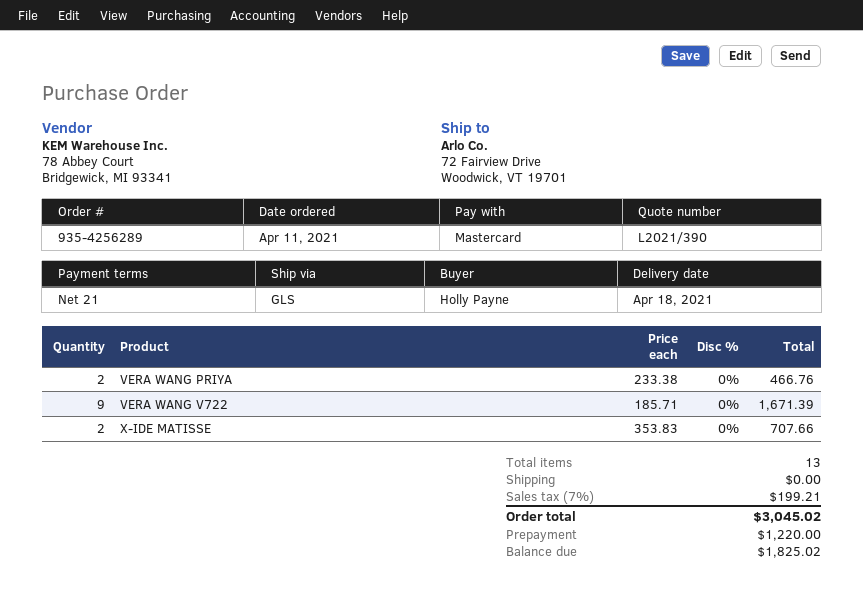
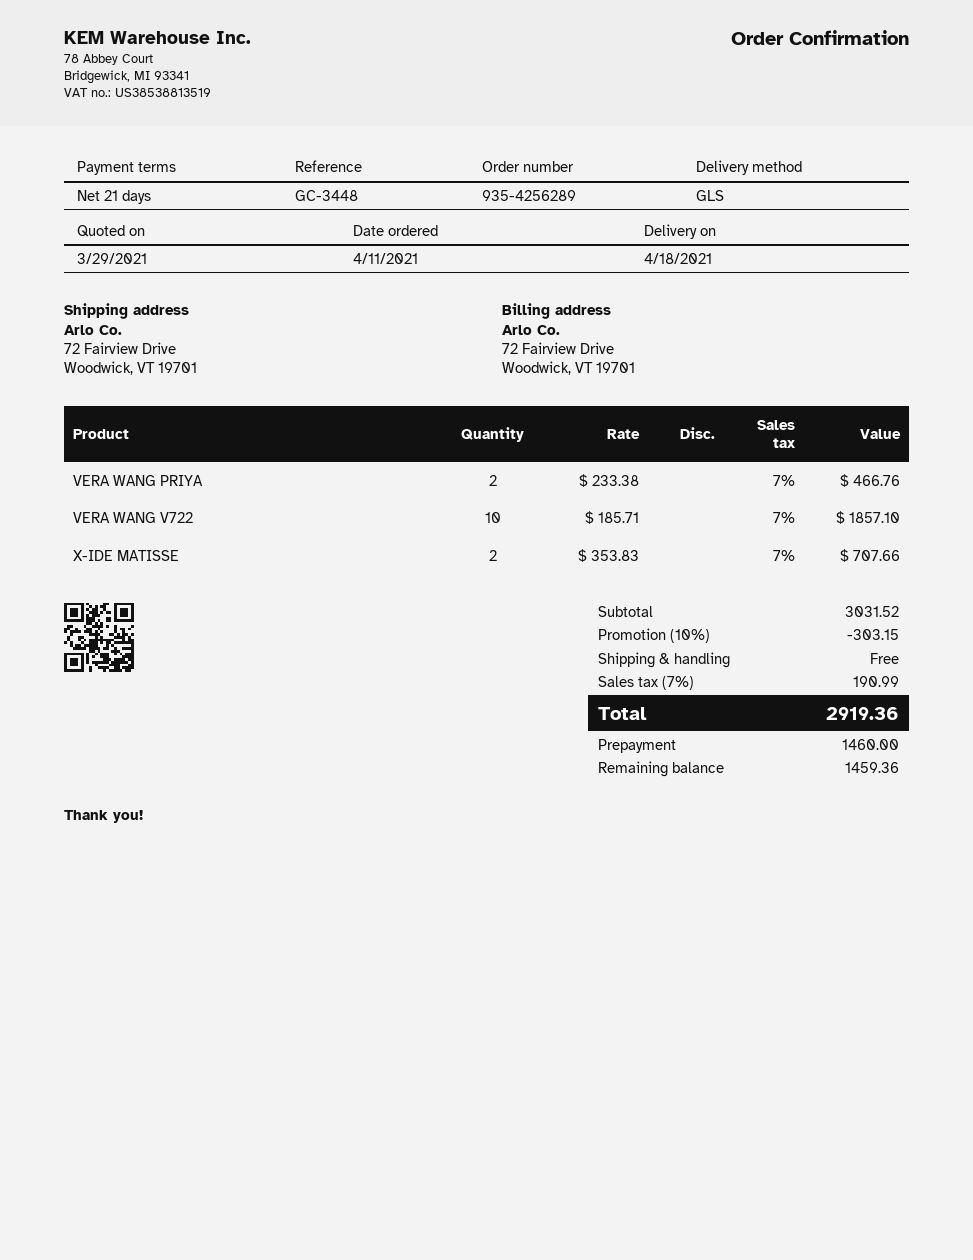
VERA WANG V722: 9 x 185.71 = 1671.39 -> 10 x 185.71 = 1857.10
discount: none -> 10% = 303.15
tax: 7% = 199.21 -> 7% = 190.99
total: 3045.02 -> 2919.36
deposit: 1220.00 -> 1460.00
balance: 1825.02 -> 1459.36

